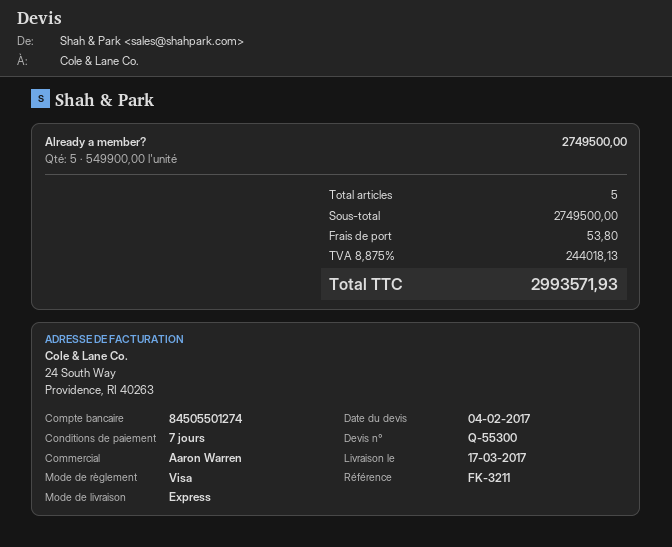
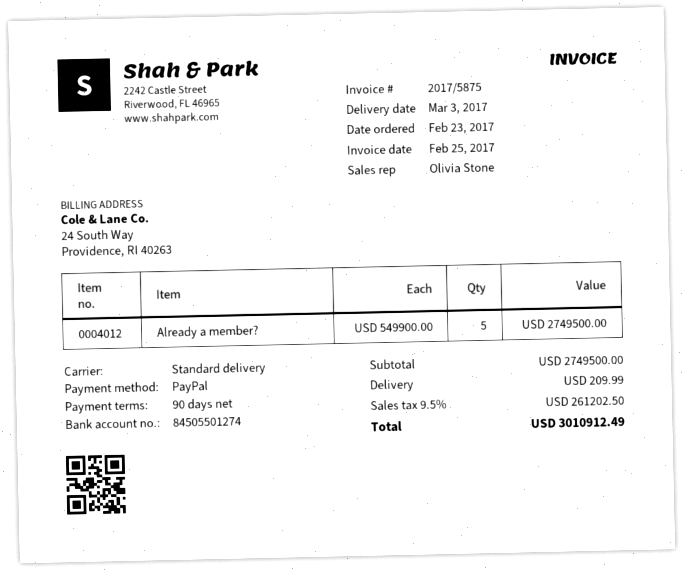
delivery date: 2017-03-17 -> 2017-03-03
payment terms: 7 days -> 90 days
sales rep: Aaron Warren -> Olivia Stone
payment method: Visa -> PayPal
shipping method: express -> standard
shipping: 53.80 -> 209.99
tax: 8.875% = 244018.13 -> 9.5% = 261202.50
total: 2993571.93 -> 3010912.49

